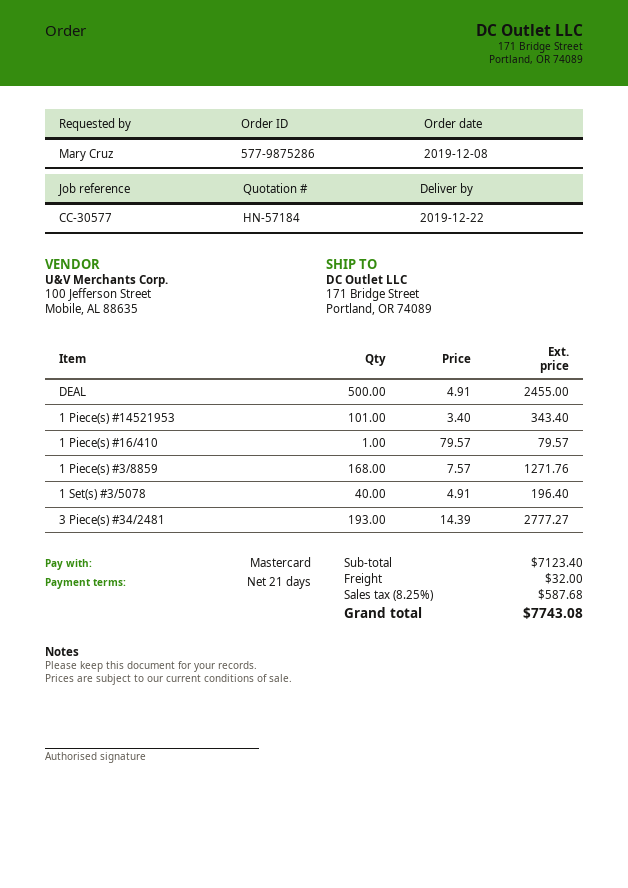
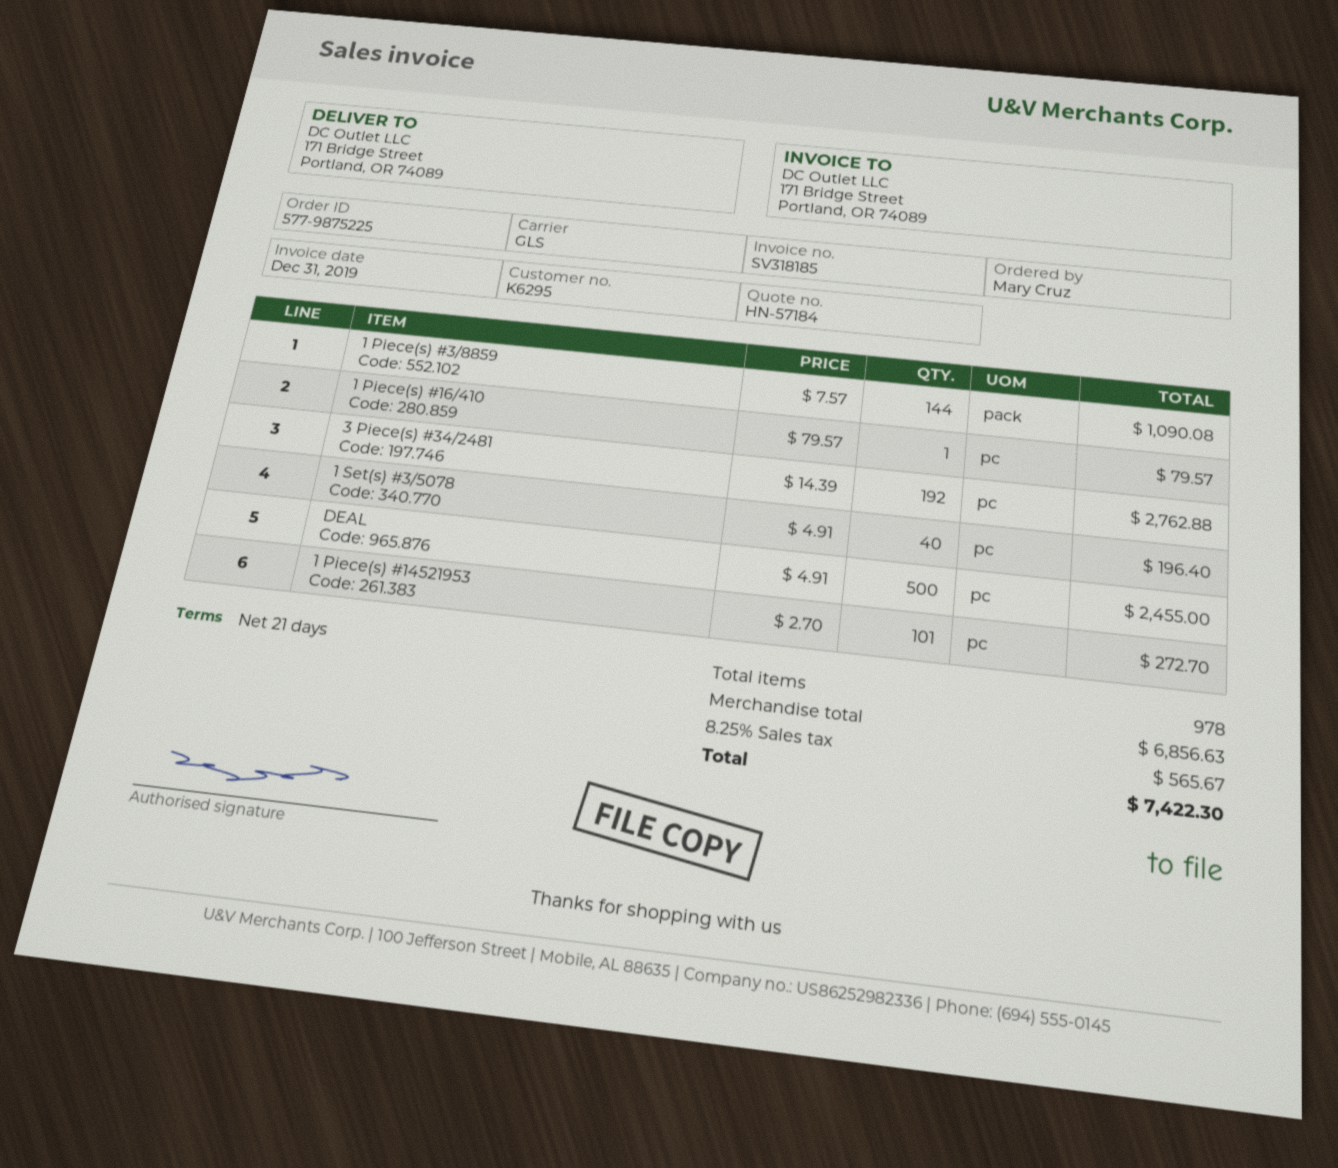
order number: 577-9875286 -> 577-9875225
1 Piece(s) #14521953: 101 x 3.40 = 343.40 -> 101 x 2.70 = 272.70
1 Piece(s) #3/8859: 168 x 7.57 = 1271.76 -> 144 x 7.57 = 1090.08
3 Piece(s) #34/2481: 193 x 14.39 = 2777.27 -> 192 x 14.39 = 2762.88
subtotal: 7123.40 -> 6856.63
shipping: 32.00 -> none
tax: 8.25% = 587.68 -> 8.25% = 565.67
total: 7743.08 -> 7422.30

